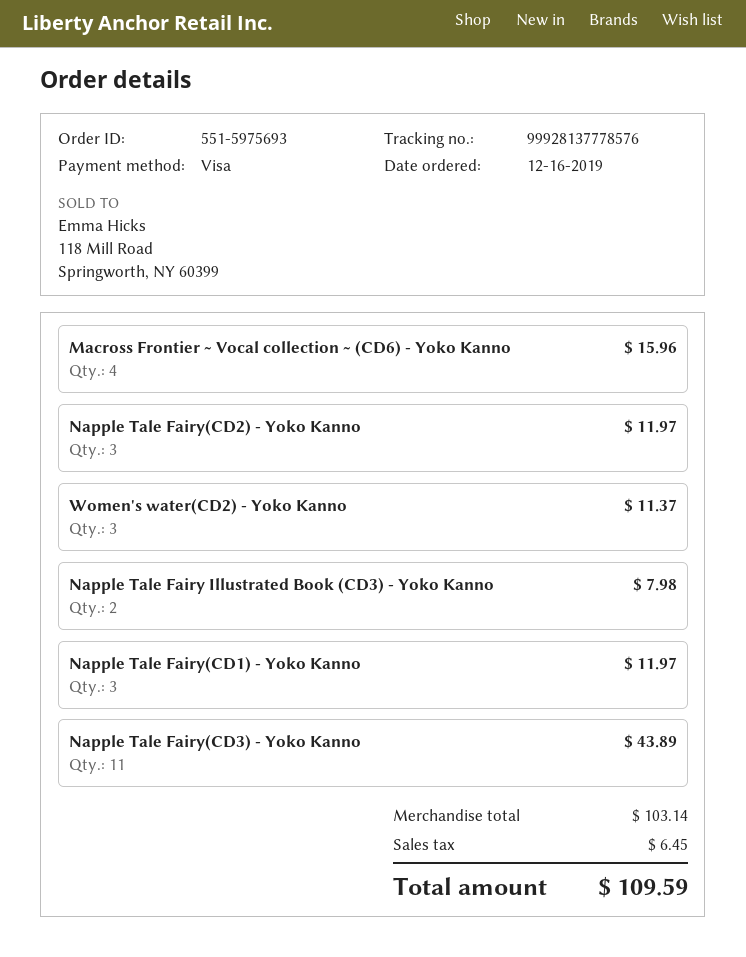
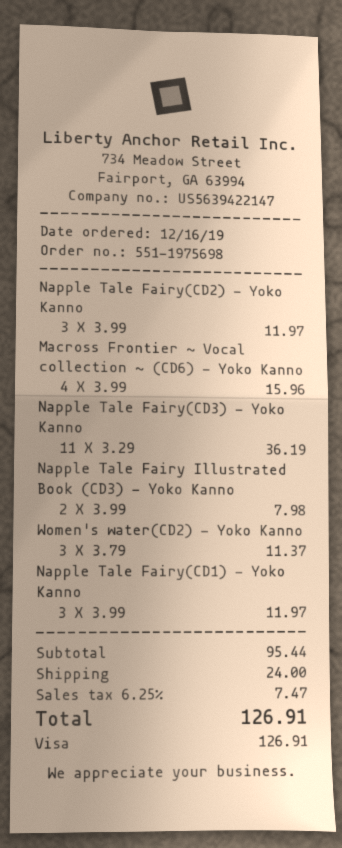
order number: 551-5975693 -> 551-1975698
Napple Tale Fairy(CD3) - Yoko Kanno: 11 for 43.89 -> 11 for 36.19
subtotal: 103.14 -> 95.44
shipping: none -> 24.00
tax: 6.45 -> 7.47
total: 109.59 -> 126.91

